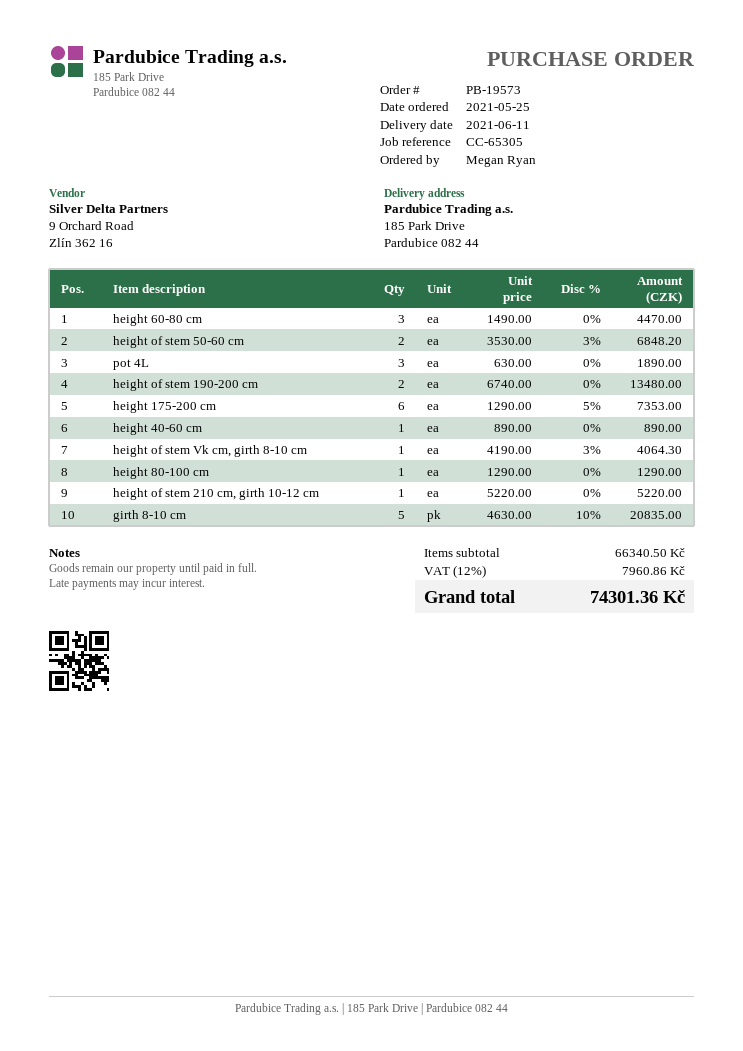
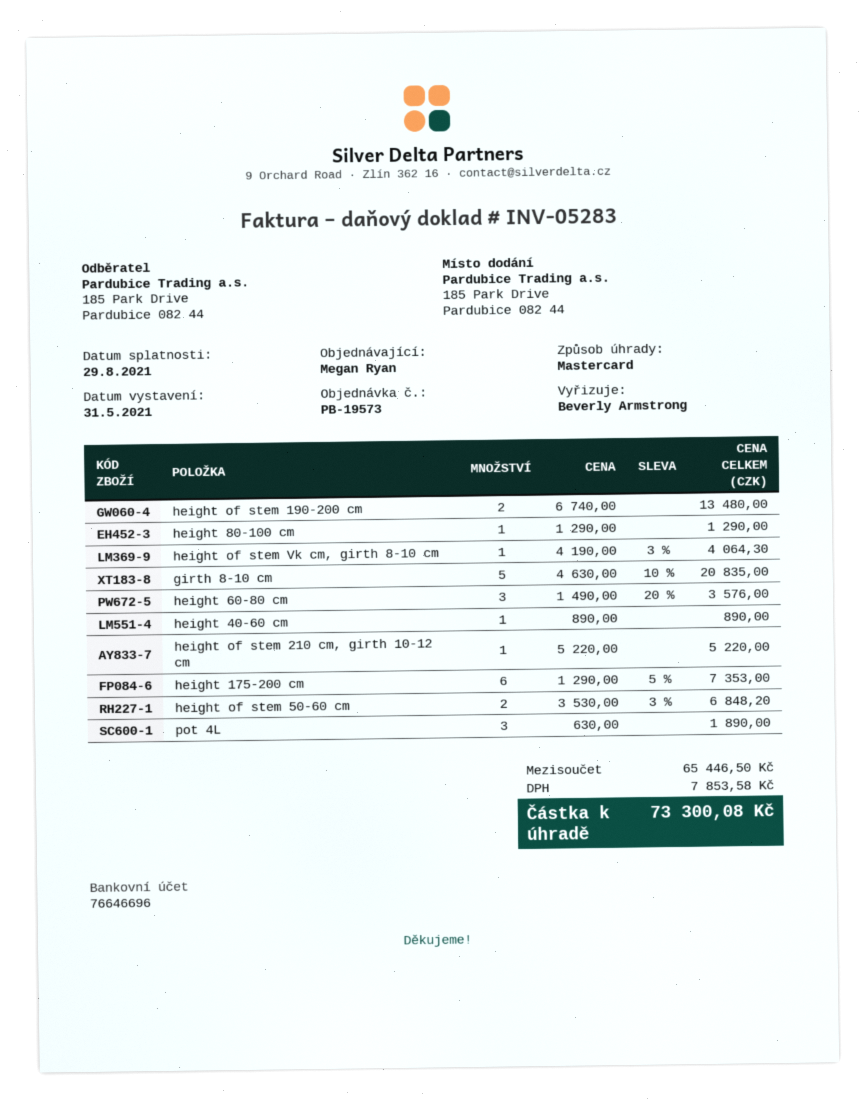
height 60-80 cm: 3 x 1490.00 = 4470.00 -> 3 x 1490.00 - 20% = 3576.00
subtotal: 66340.50 -> 65446.50
tax: 7960.86 -> 7853.58
total: 74301.36 -> 73300.08

